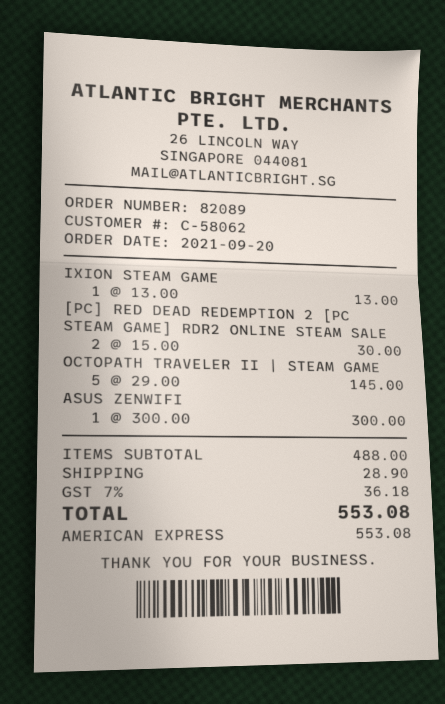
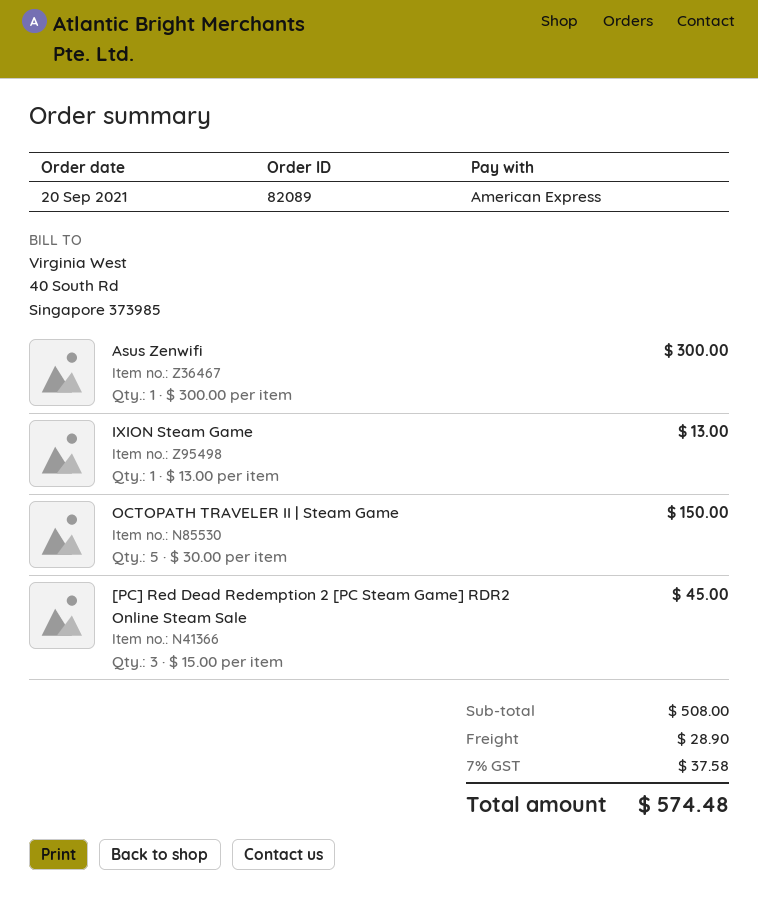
[PC] RED DEAD REDEMPTION 2 [PC STEAM GAME] RDR2 ONLINE STEAM SALE: 2 x 15.00 = 30.00 -> 3 x 15.00 = 45.00
OCTOPATH TRAVELER II | STEAM GAME: 5 x 29.00 = 145.00 -> 5 x 30.00 = 150.00
subtotal: 488.00 -> 508.00
tax: 7% = 36.18 -> 7% = 37.58
total: 553.08 -> 574.48

